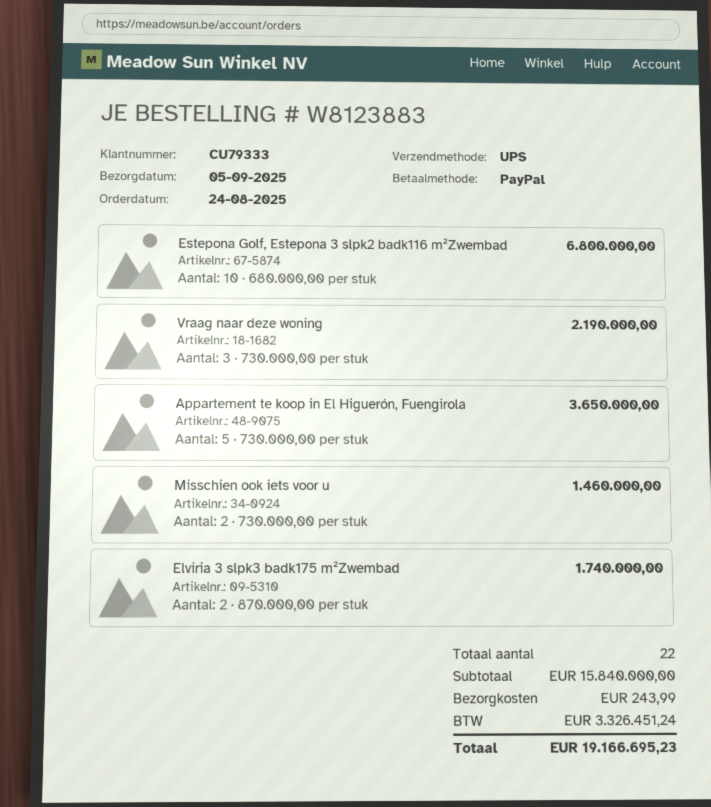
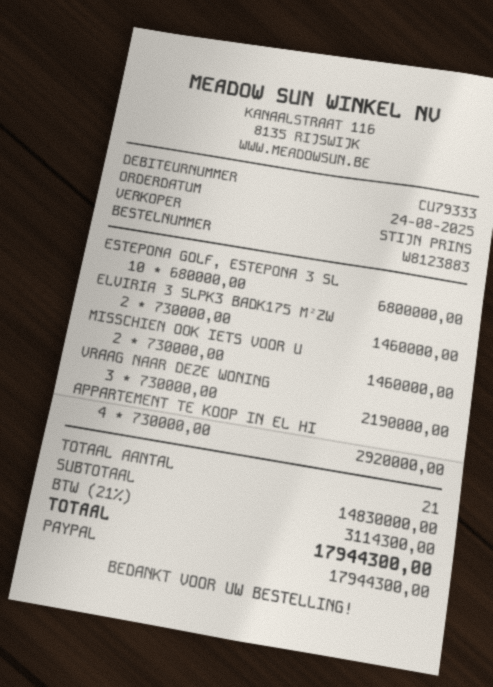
Appartement te koop in El Higuerón, Fuengirola: 5 x 730000.00 = 3650000.00 -> 4 x 730000.00 = 2920000.00
Elviria 3 slpk3 badk175 m²Zwembad: 2 x 870000.00 = 1740000.00 -> 2 x 730000.00 = 1460000.00
total quantity: 22 -> 21
subtotal: 15840000.00 -> 14830000.00
shipping: 243.99 -> none
tax: 3326451.24 -> 3114300.00
total: 19166695.23 -> 17944300.00

